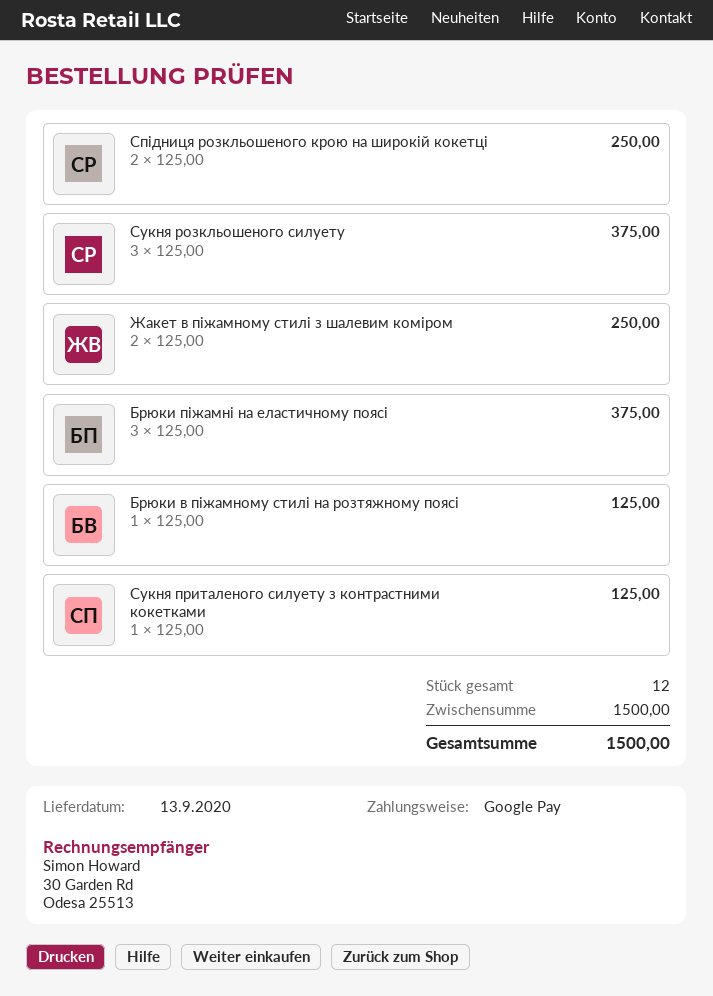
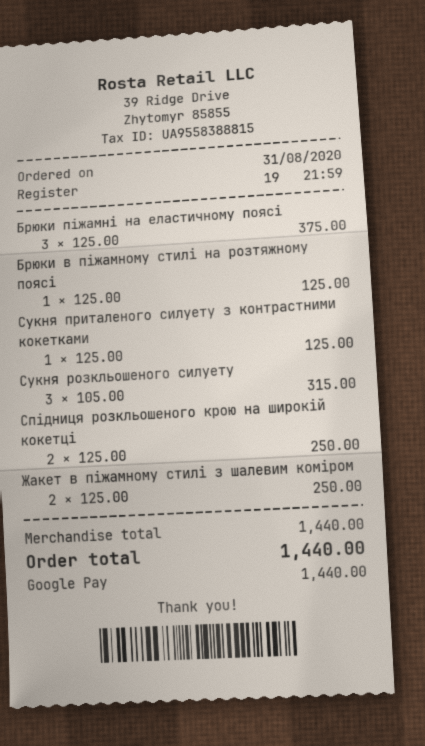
Сукня розкльошеного силуету: 3 x 125.00 = 375.00 -> 3 x 105.00 = 315.00
subtotal: 1500.00 -> 1440.00
total: 1500.00 -> 1440.00

